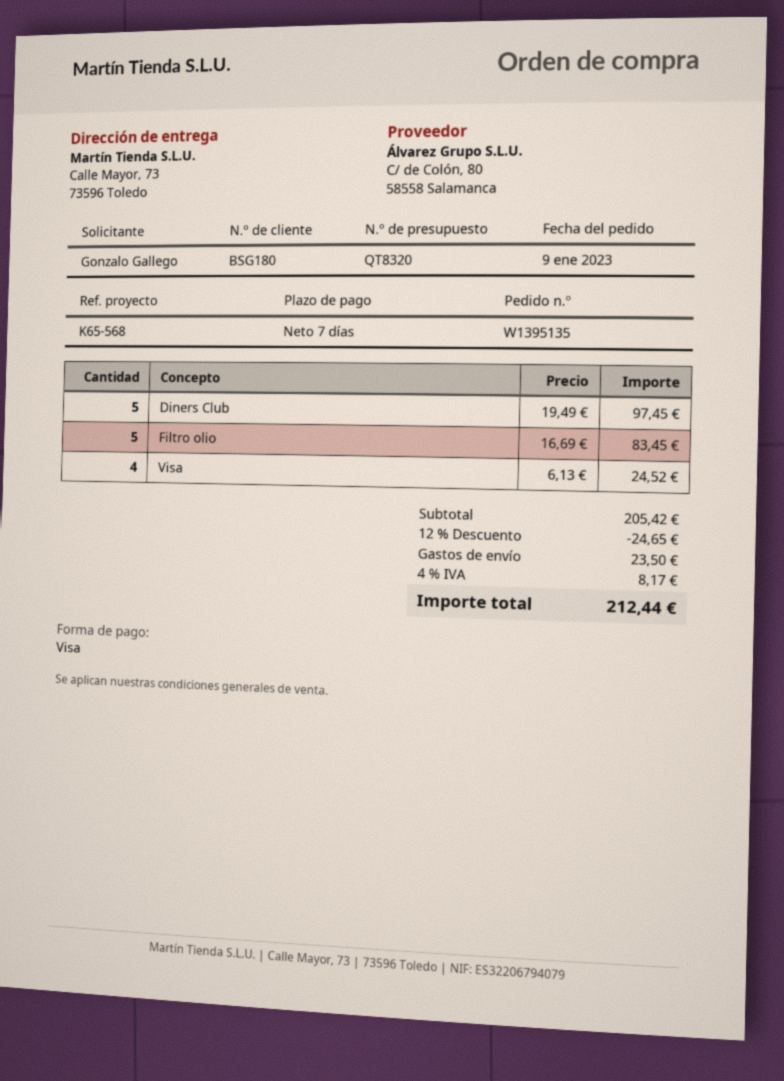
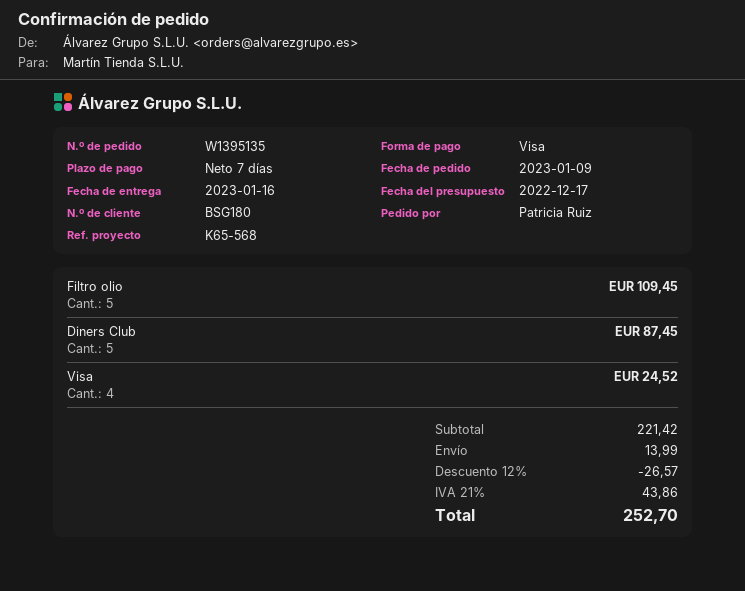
ordered by: Gonzalo Gallego -> Patricia Ruiz
Diners Club: 5 for 97.45 -> 5 for 87.45
Filtro olio: 5 for 83.45 -> 5 for 109.45
subtotal: 205.42 -> 221.42
discount: 12% = 24.65 -> 12% = 26.57
shipping: 23.50 -> 13.99
tax: 4% = 8.17 -> 21% = 43.86
total: 212.44 -> 252.70

